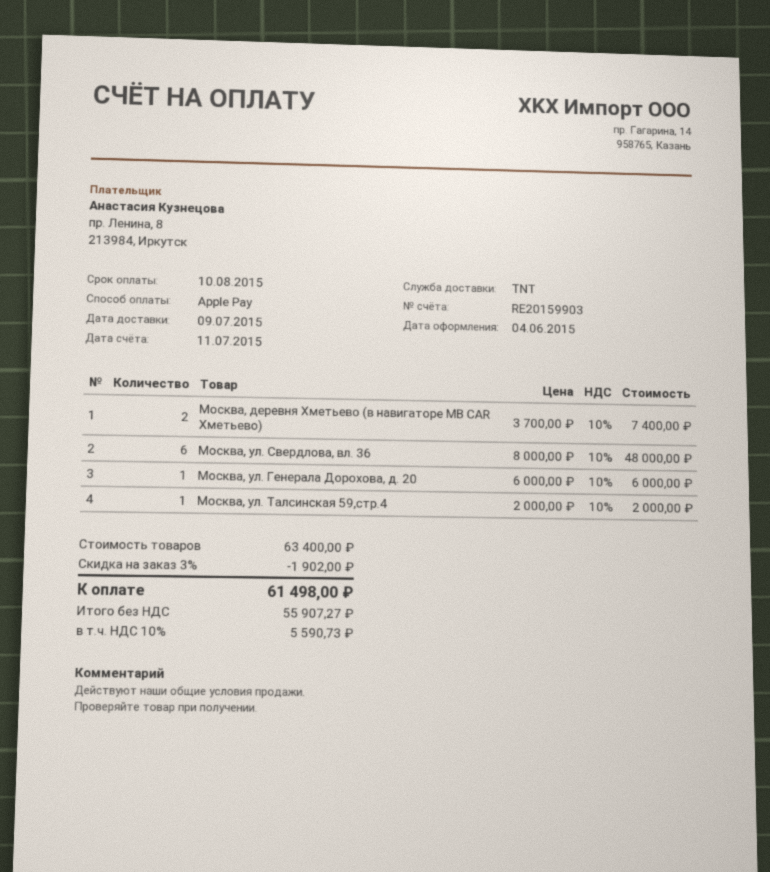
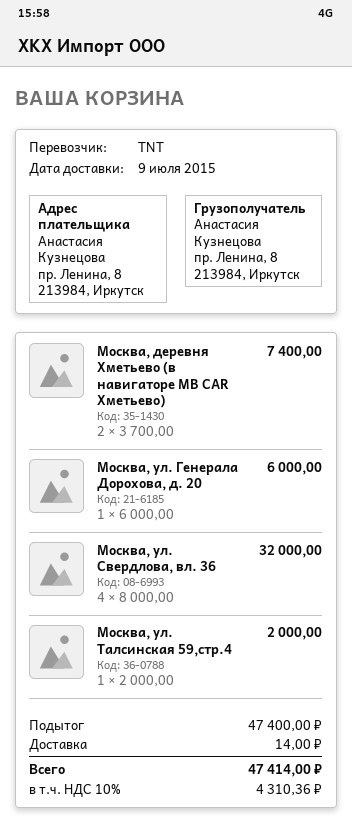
Москва, ул. Свердлова, вл. 36: 6 x 8000.00 = 48000.00 -> 4 x 8000.00 = 32000.00
subtotal: 63400.00 -> 47400.00
discount: 3% = 1902.00 -> none
shipping: none -> 14.00
tax: 10% = 5590.73 -> 10% = 4310.36
total: 61498.00 -> 47414.00

